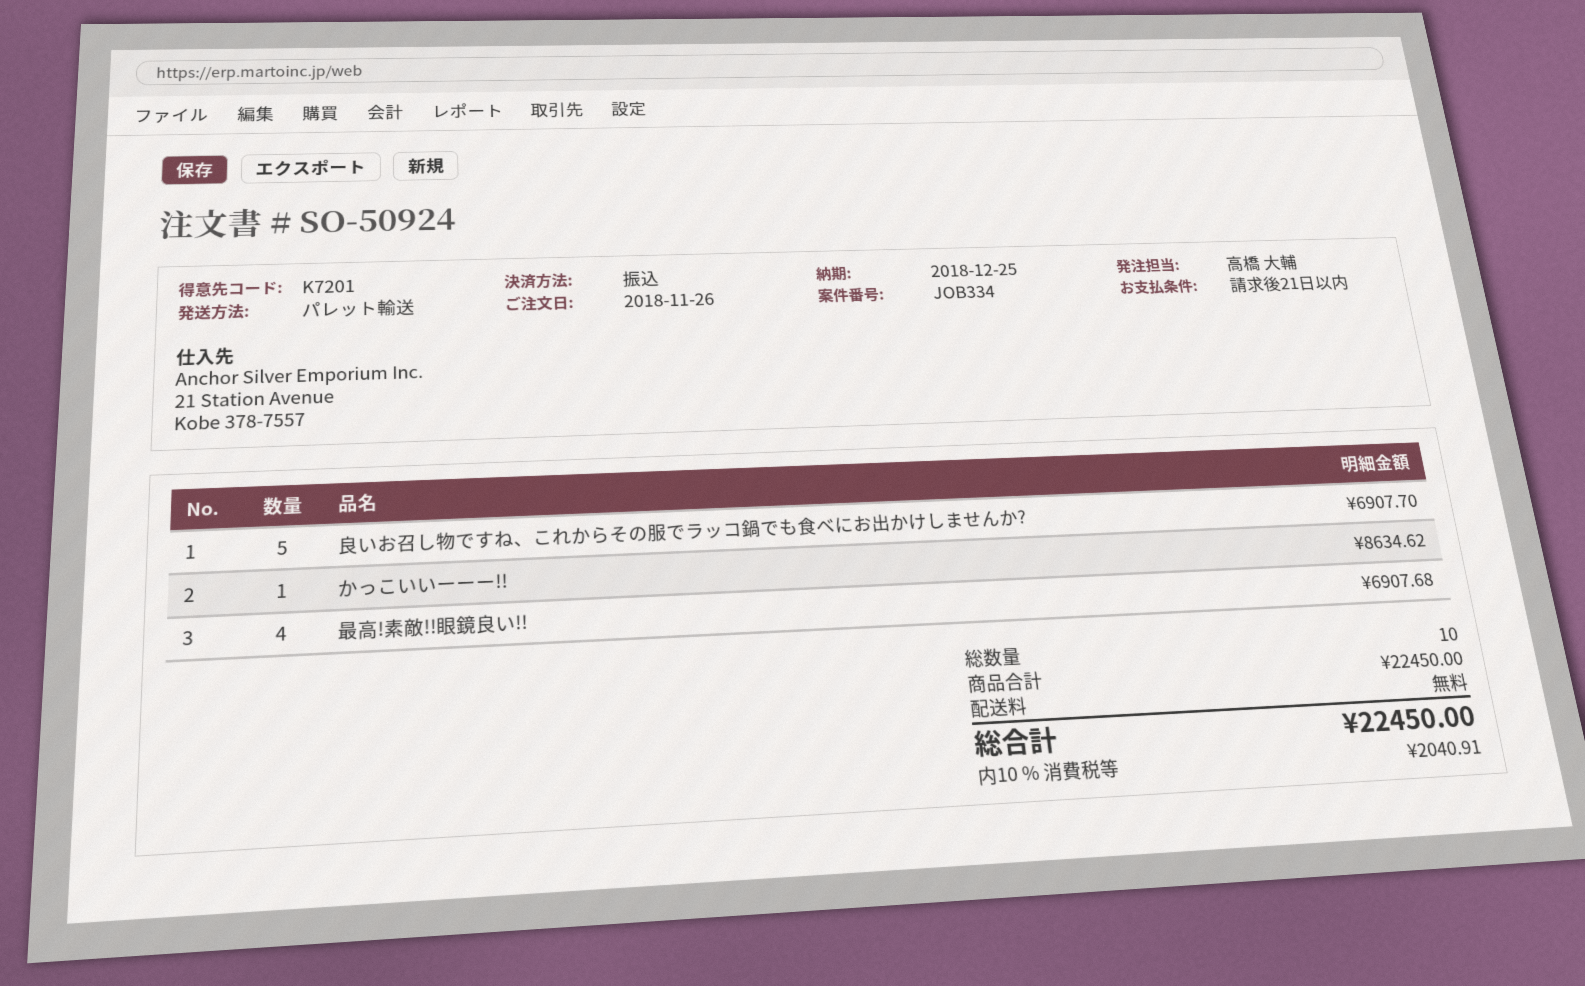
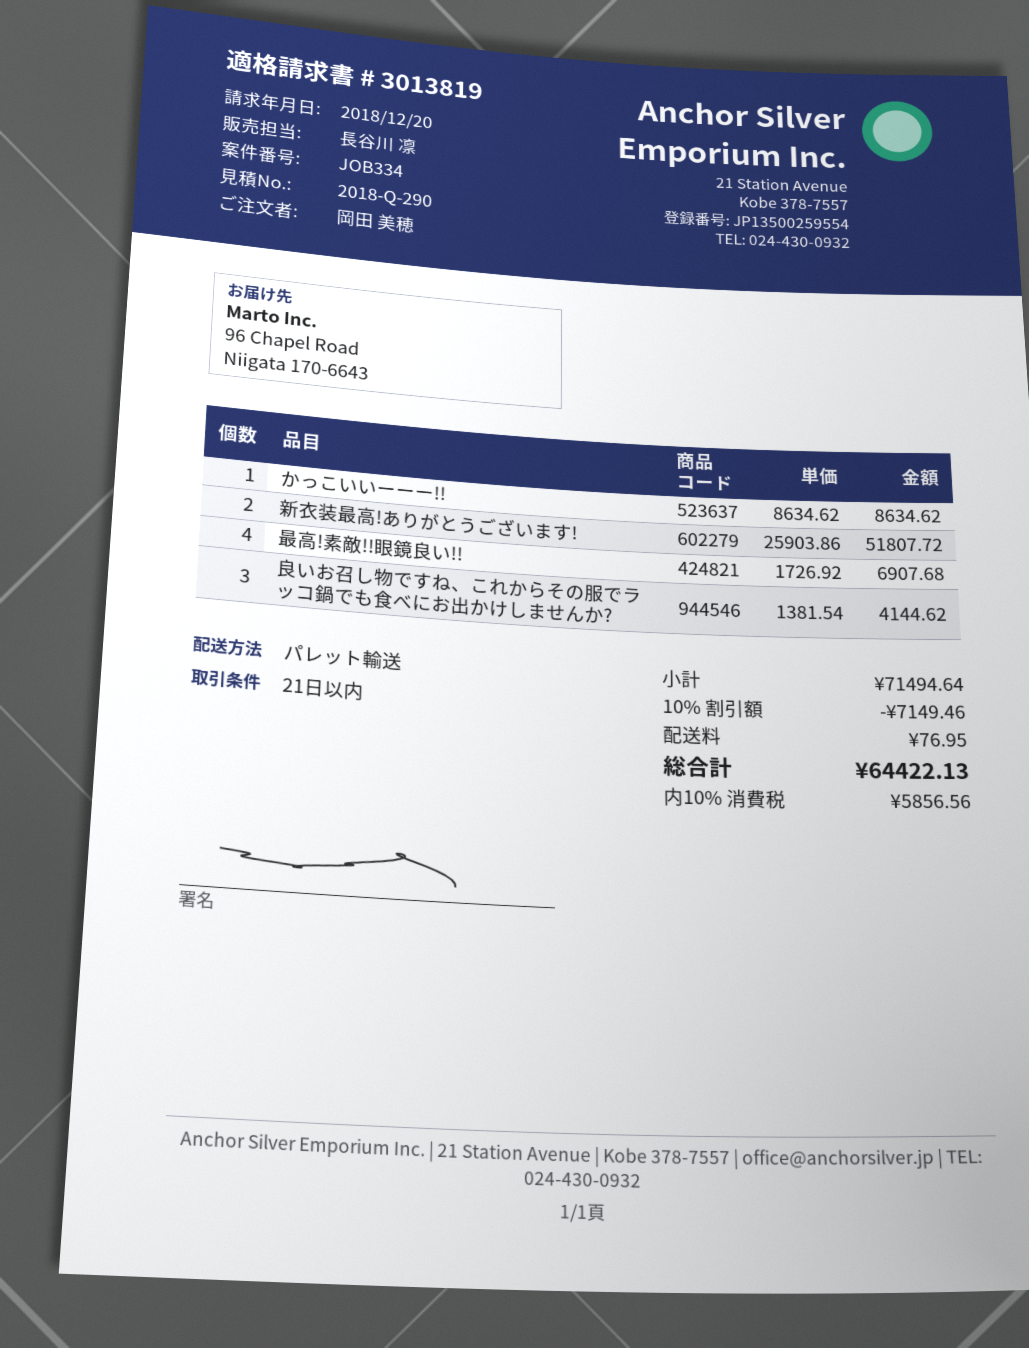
ordered by: 高橋 大輔 -> 岡田 美穂
良いお召し物ですね、これからその服でラッコ鍋でも食べにお出かけしませんか?: 5 for 6907.70 -> 3 for 4144.62
新衣装最高!ありがとうございます!: none -> 2 for 51807.72
subtotal: 22450.00 -> 71494.64
discount: none -> 10% = 7149.46
shipping: 0.00 -> 76.95
tax: 10% = 2040.91 -> 10% = 5856.56
total: 22450.00 -> 64422.13

